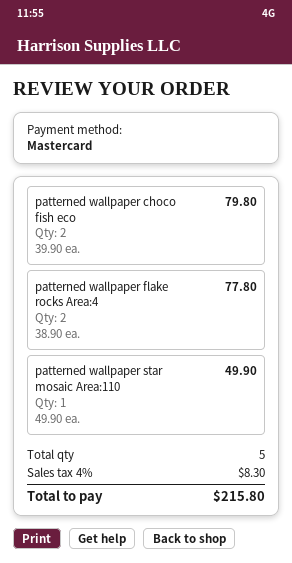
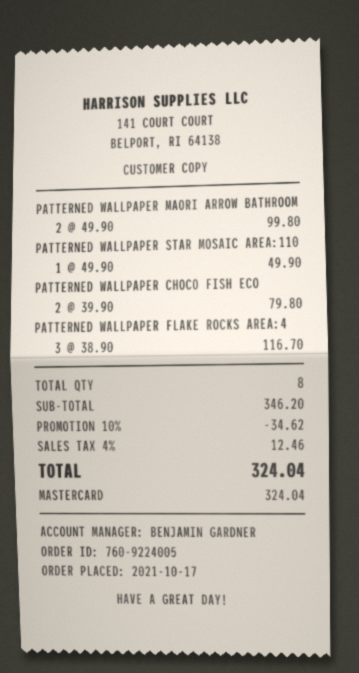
patterned wallpaper flake rocks Area:4: 2 x 38.90 = 77.80 -> 3 x 38.90 = 116.70
PATTERNED WALLPAPER MAORI ARROW BATHROOM: none -> 2 x 49.90 = 99.80
total quantity: 5 -> 8
discount: none -> 10% = 34.62
tax: 4% = 8.30 -> 4% = 12.46
total: 215.80 -> 324.04

